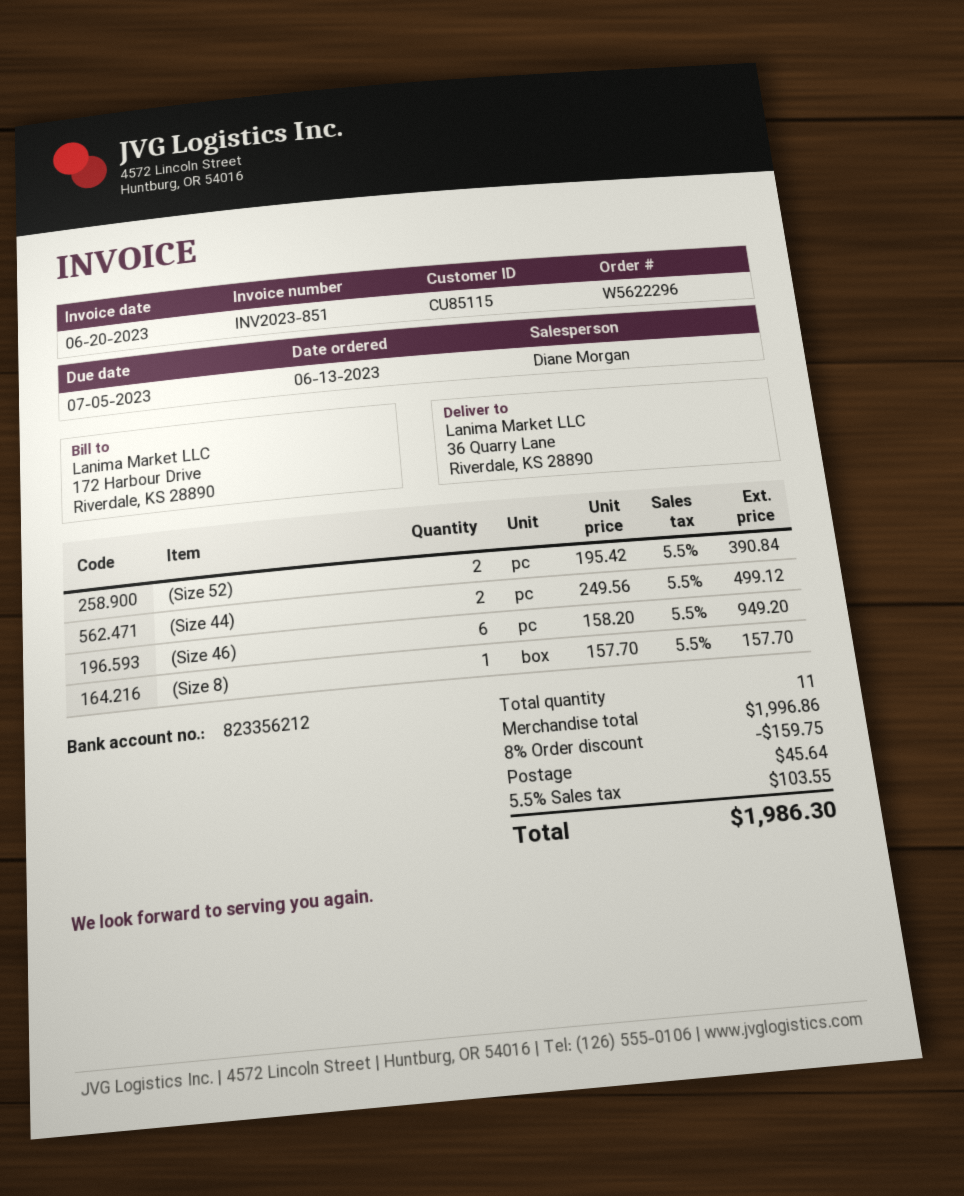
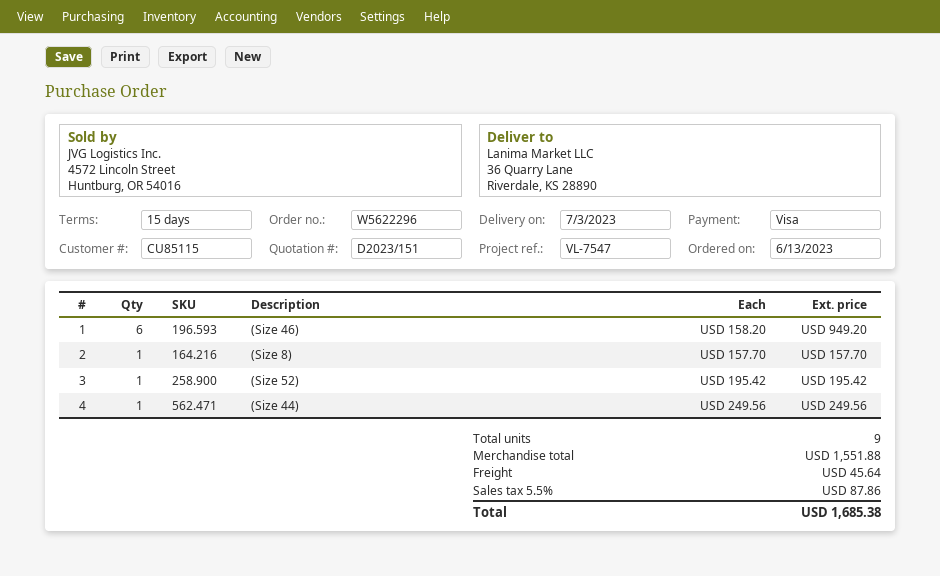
(Size 52): 2 x 195.42 = 390.84 -> 1 x 195.42 = 195.42
(Size 44): 2 x 249.56 = 499.12 -> 1 x 249.56 = 249.56
total quantity: 11 -> 9
subtotal: 1996.86 -> 1551.88
discount: 8% = 159.75 -> none
tax: 5.5% = 103.55 -> 5.5% = 87.86
total: 1986.30 -> 1685.38

